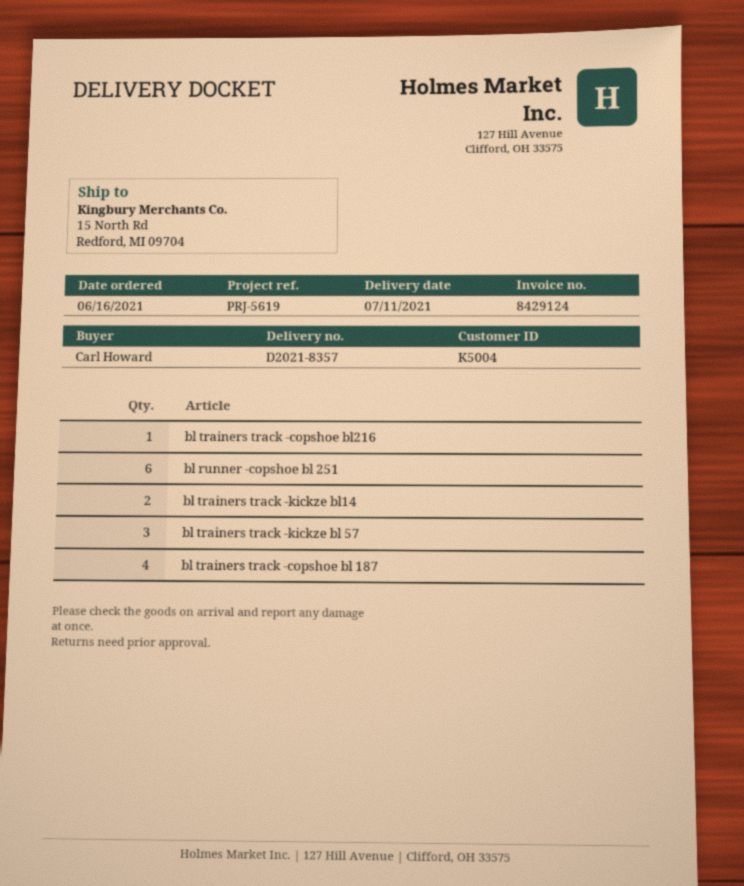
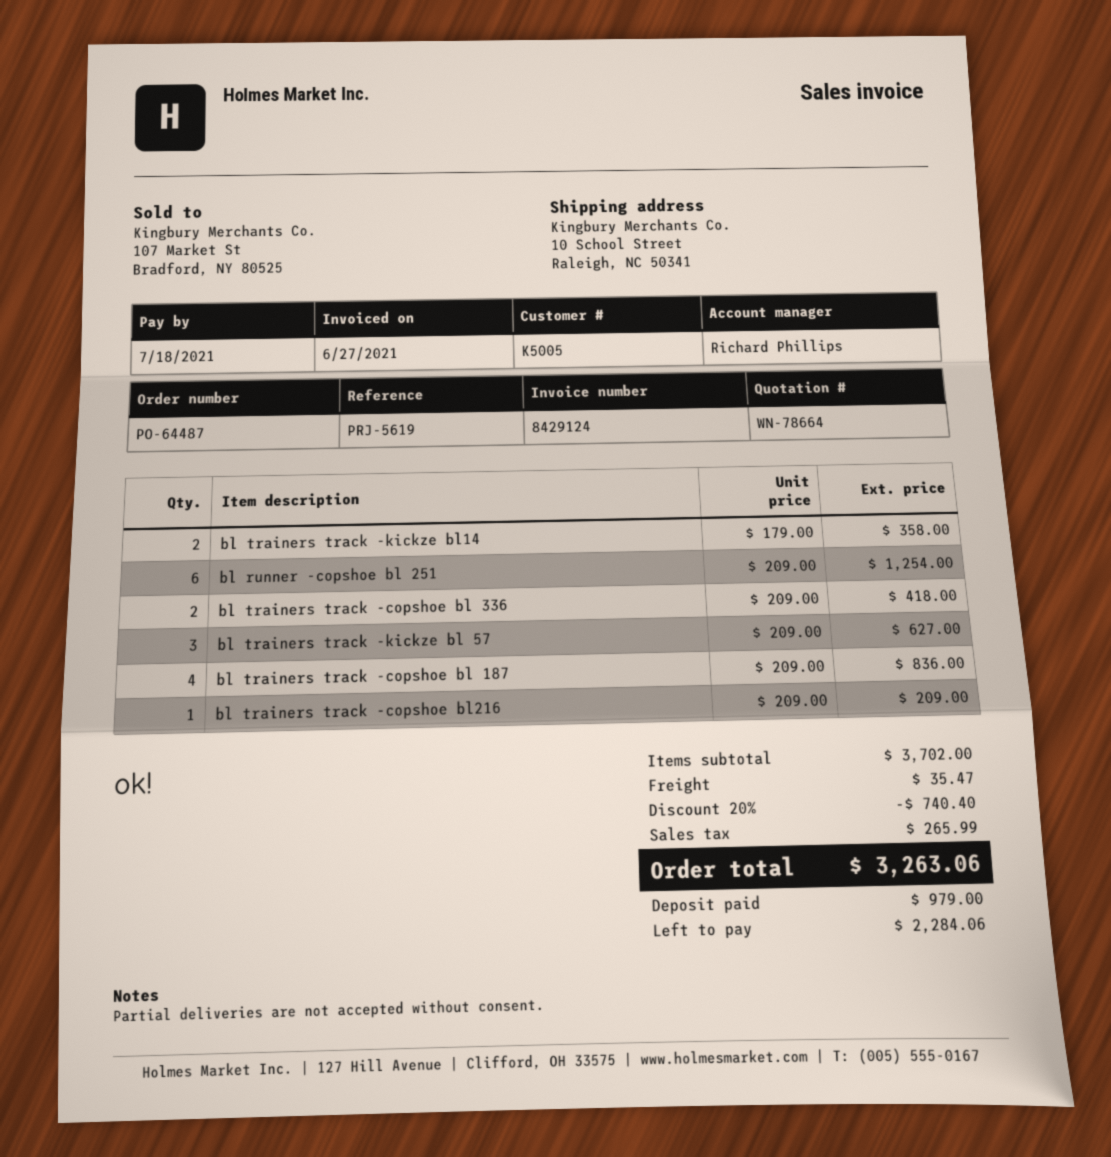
customer number: K5004 -> K5005
ship to: 15 North Rd, Redford, MI 09704 -> 10 School Street, Raleigh, NC 50341
bl trainers track -copshoe bl 336: none -> 2

